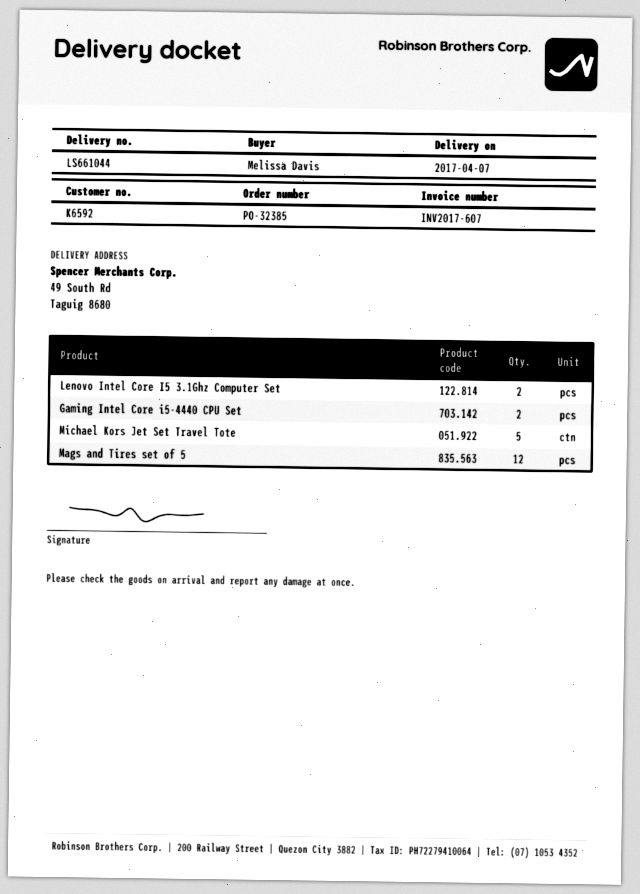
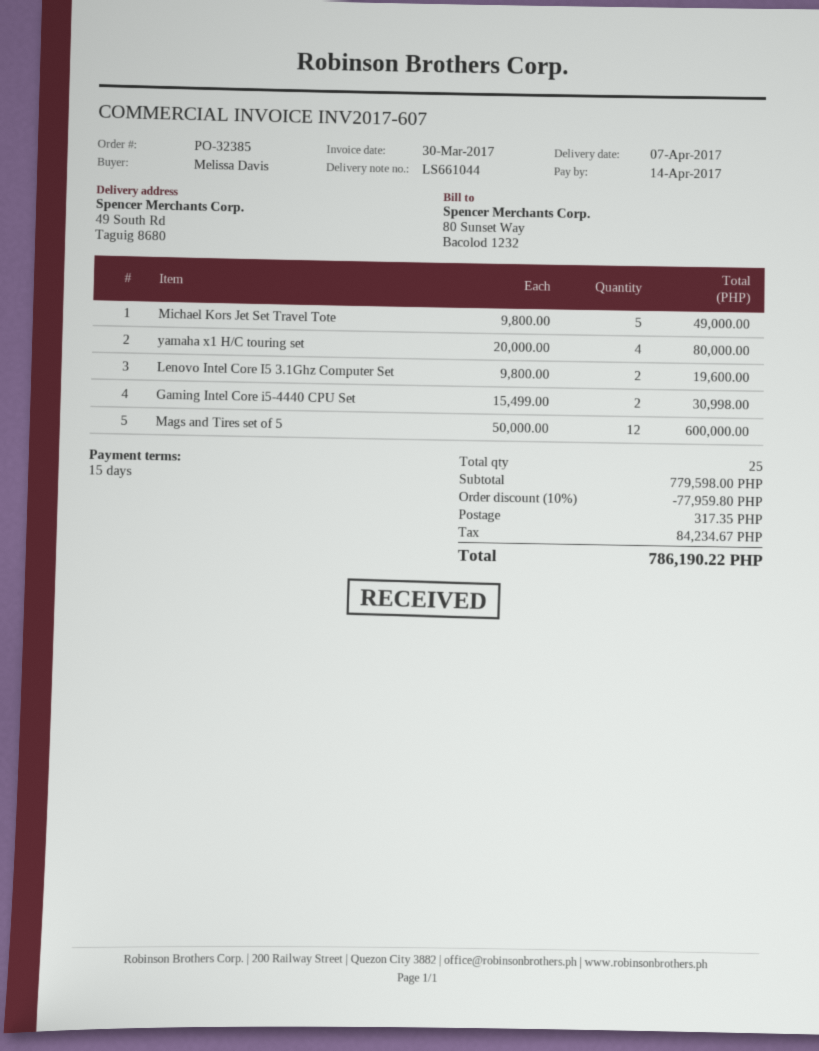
yamaha x1 H/C touring set: none -> 4

